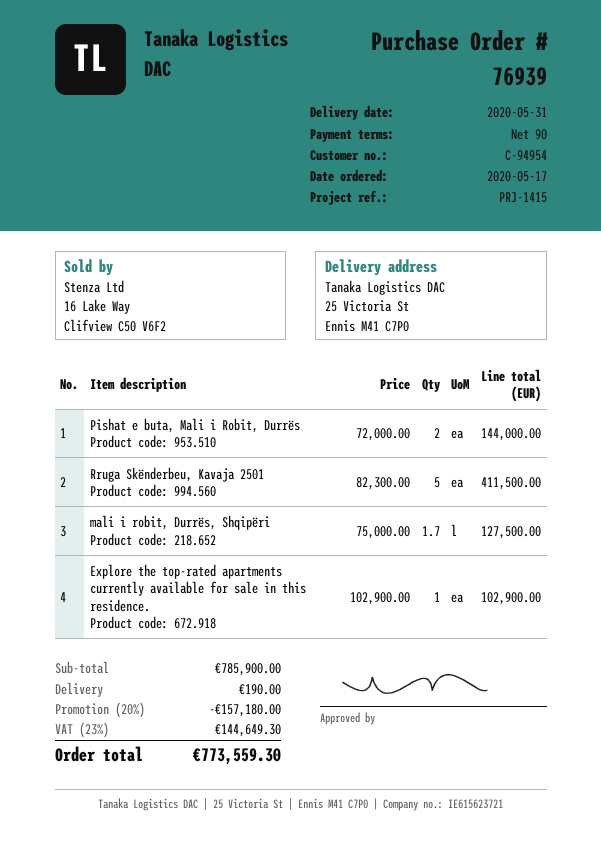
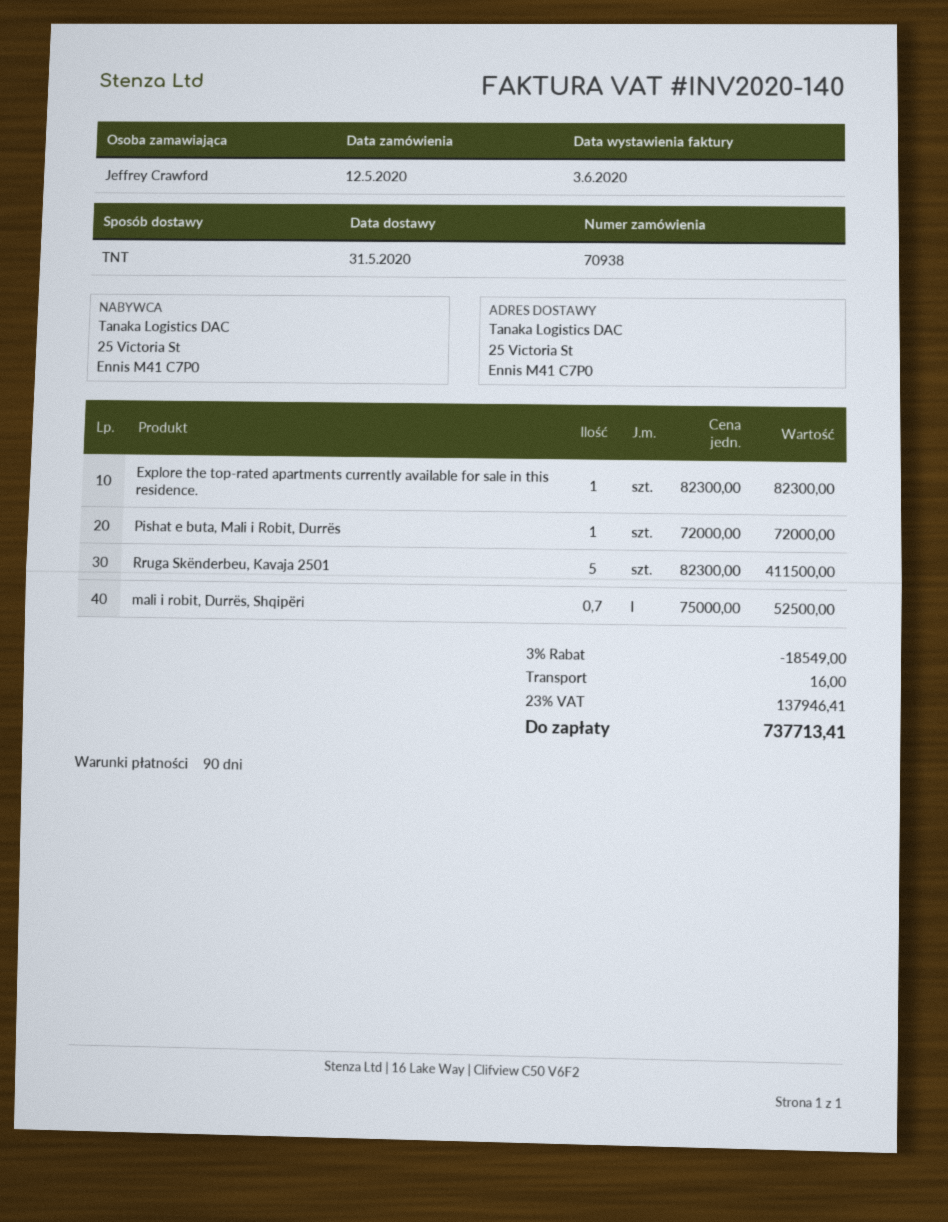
order number: 76939 -> 70938
order date: 2020-05-17 -> 2020-05-12
Pishat e buta, Mali i Robit, Durrës: 2 x 72000.00 = 144000.00 -> 1 x 72000.00 = 72000.00
mali i robit, Durrës, Shqipëri: 1.7 x 75000.00 = 127500.00 -> 0.7 x 75000.00 = 52500.00
Explore the top-rated apartments currently available for sale in this residence.: 1 x 102900.00 = 102900.00 -> 1 x 82300.00 = 82300.00
discount: 20% = 157180.00 -> 3% = 18549.00
shipping: 190.00 -> 16.00
tax: 23% = 144649.30 -> 23% = 137946.41
total: 773559.30 -> 737713.41

